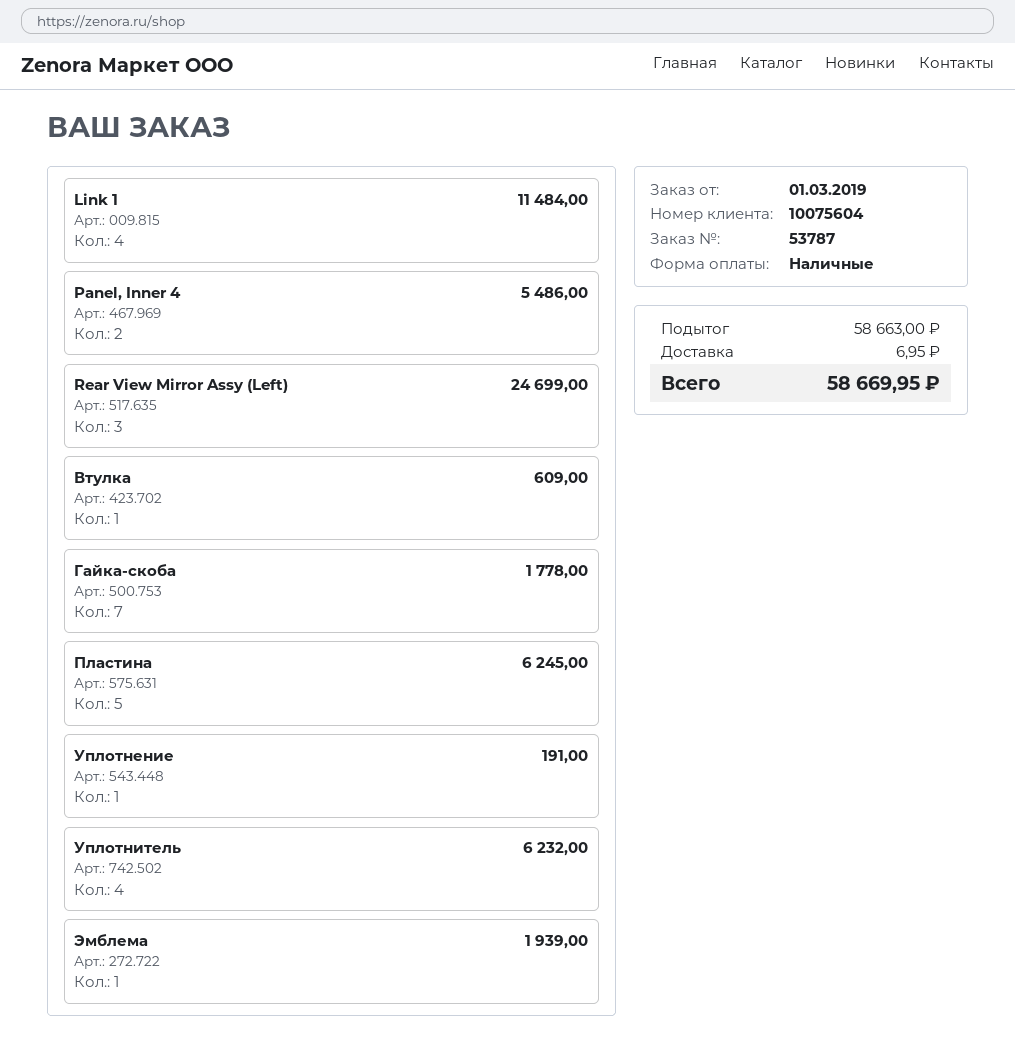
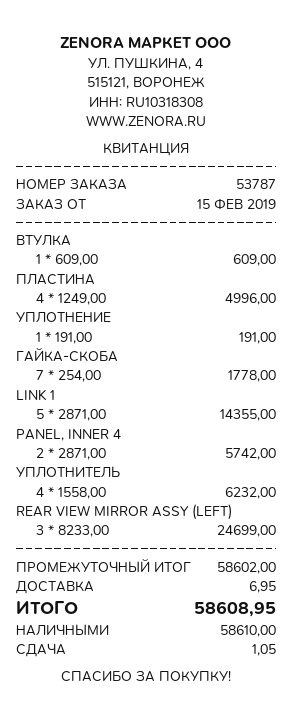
order date: 2019-03-01 -> 2019-02-15
Link 1: 4 for 11484.00 -> 5 for 14355.00
Panel, Inner 4: 2 for 5486.00 -> 2 for 5742.00
Пластина: 5 for 6245.00 -> 4 for 4996.00
Эмблема: 1 for 1939.00 -> none
subtotal: 58663.00 -> 58602.00
total: 58669.95 -> 58608.95

